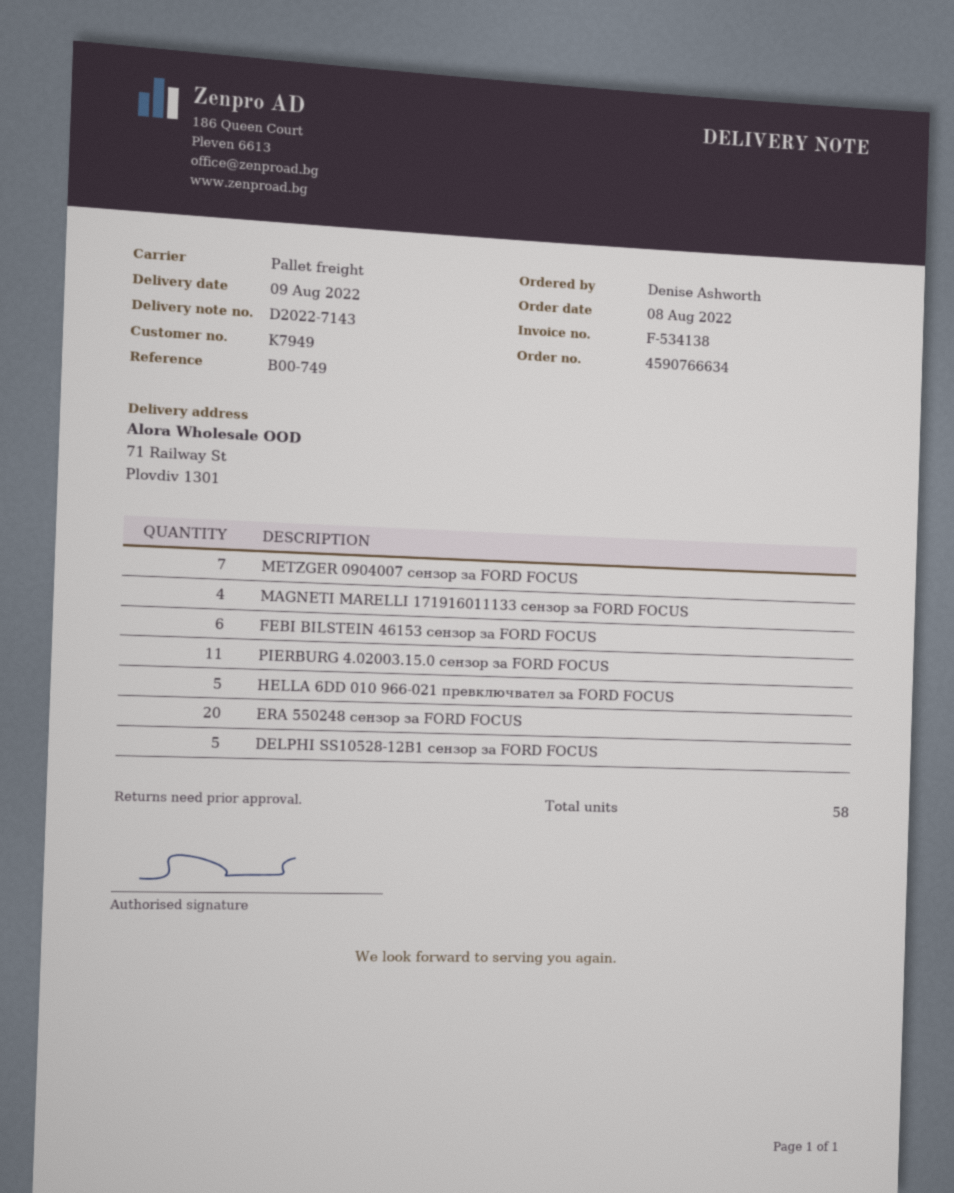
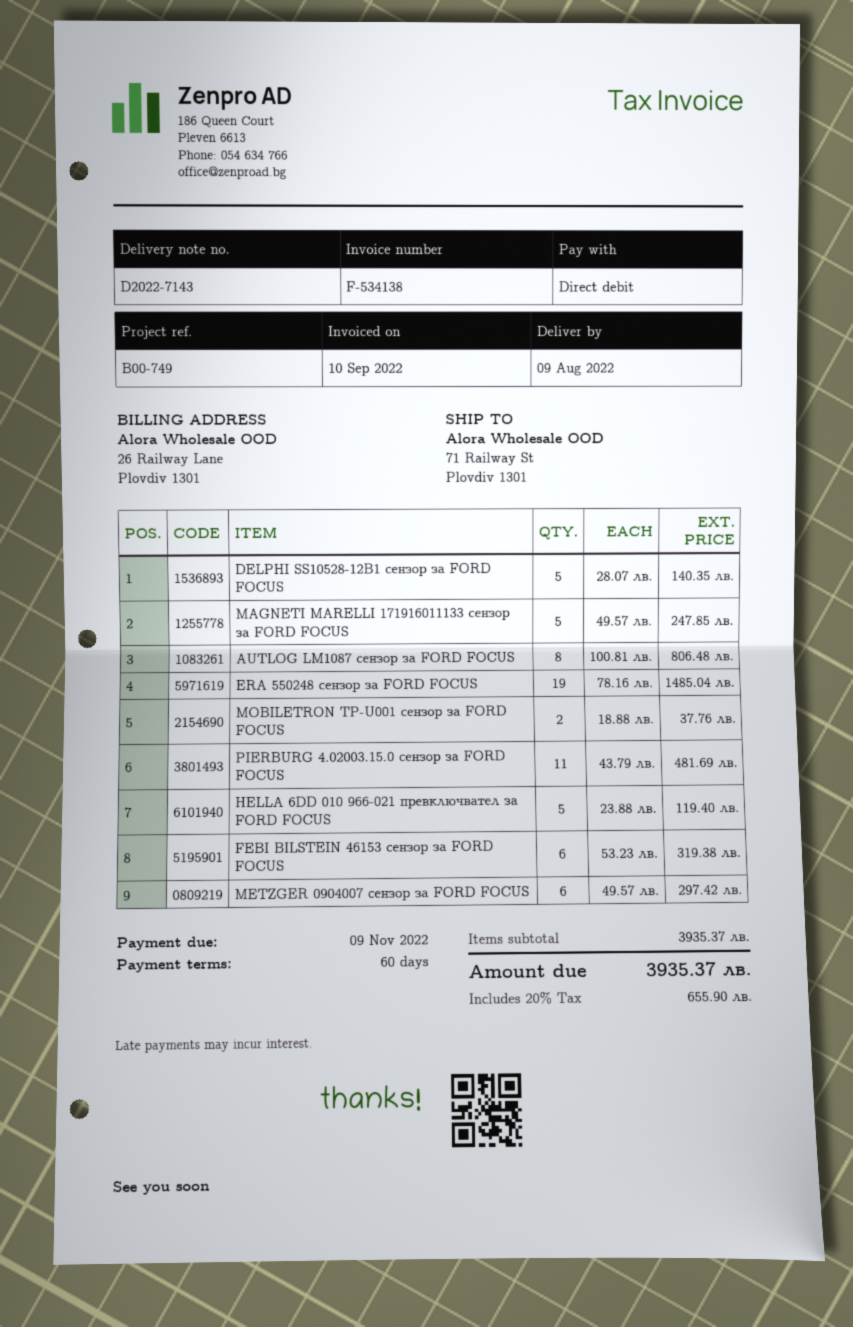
METZGER 0904007 сензор за FORD FOCUS: 7 -> 6
MAGNETI MARELLI 171916011133 сензор за FORD FOCUS: 4 -> 5
ERA 550248 сензор за FORD FOCUS: 20 -> 19
AUTLOG LM1087 сензор за FORD FOCUS: none -> 8
MOBILETRON TP-U001 сензор за FORD FOCUS: none -> 2

